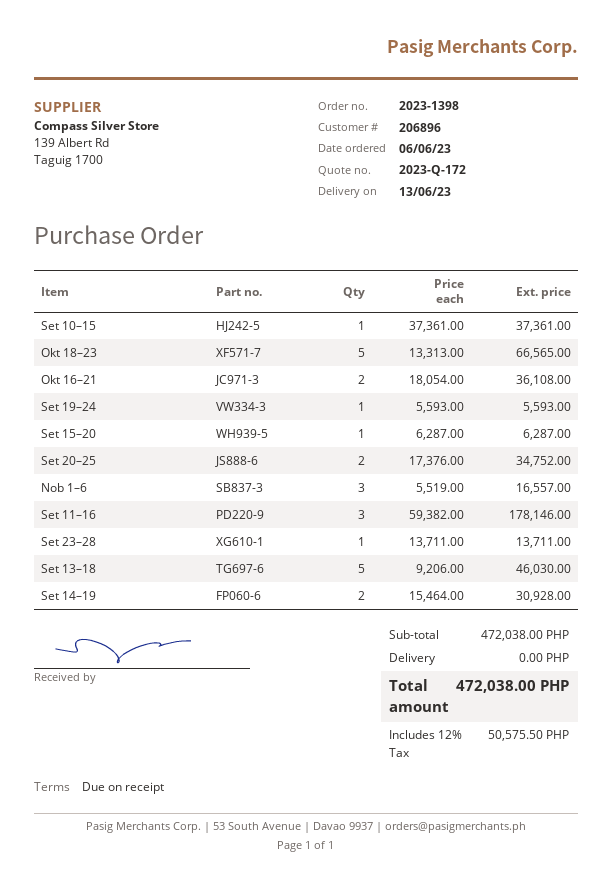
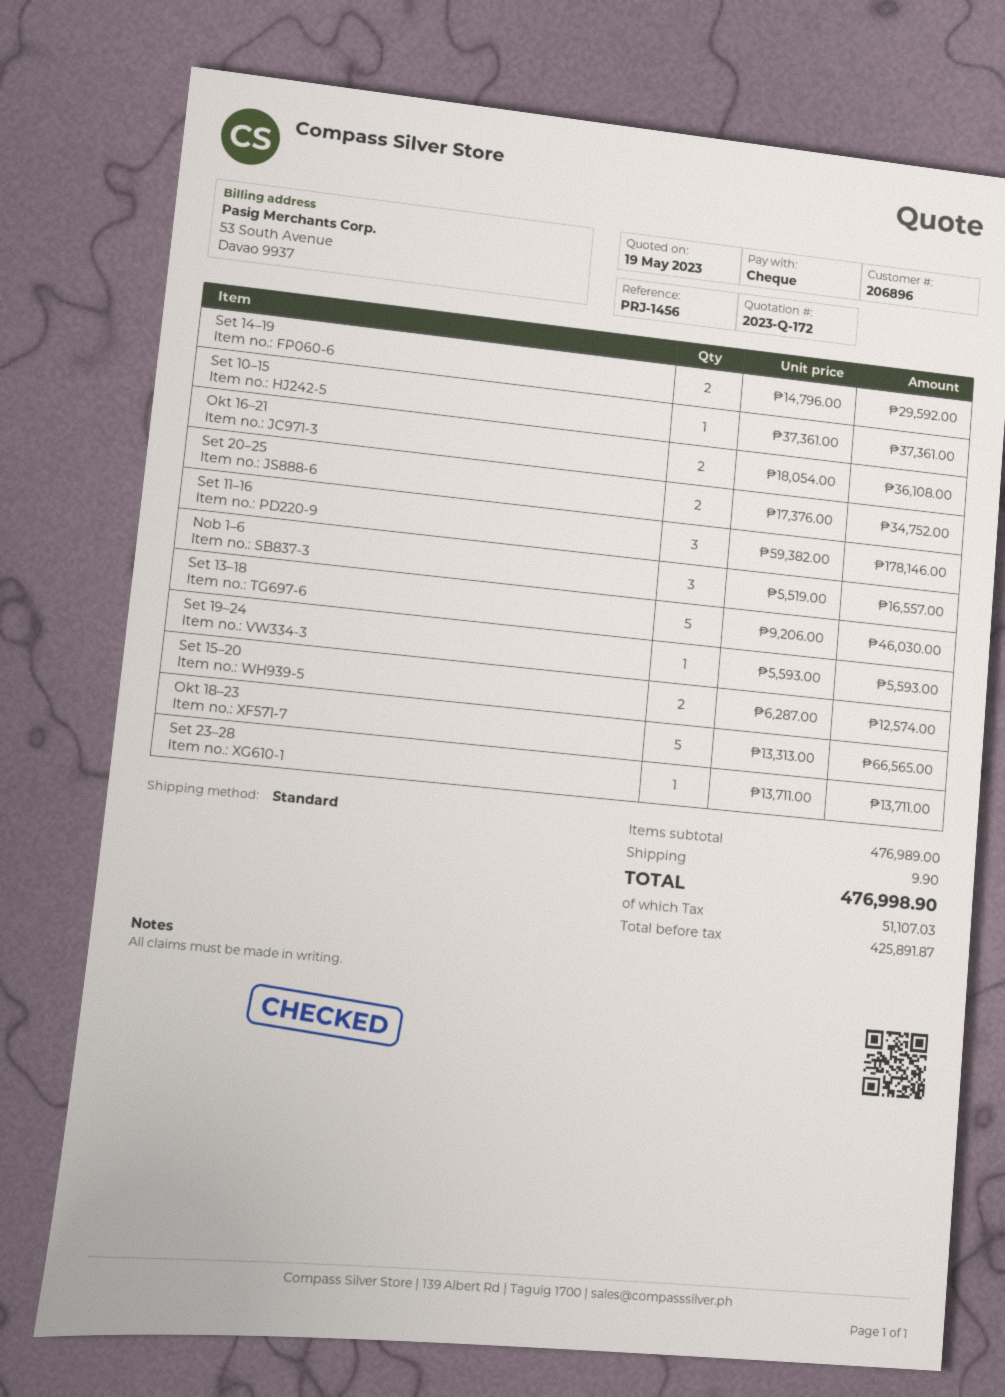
Set 15–20: 1 x 6287.00 = 6287.00 -> 2 x 6287.00 = 12574.00
Set 14–19: 2 x 15464.00 = 30928.00 -> 2 x 14796.00 = 29592.00
subtotal: 472038.00 -> 476989.00
shipping: 0.00 -> 9.90
tax: 50575.50 -> 51107.03
total: 472038.00 -> 476998.90

